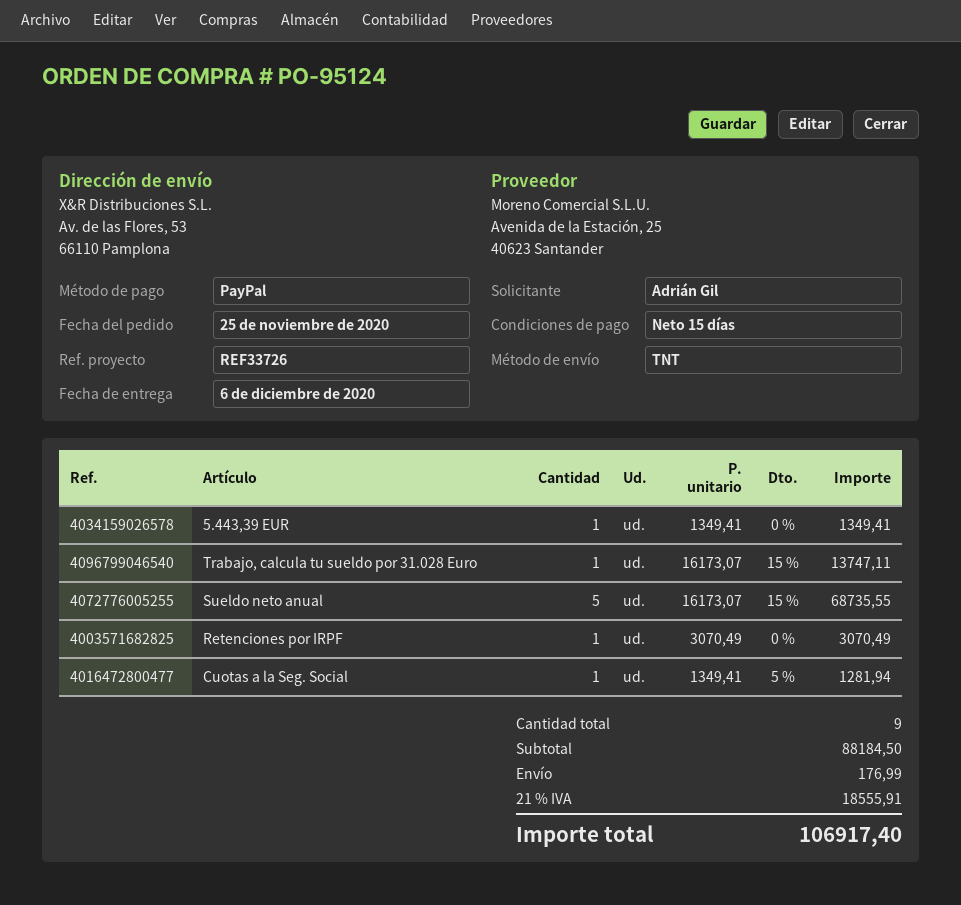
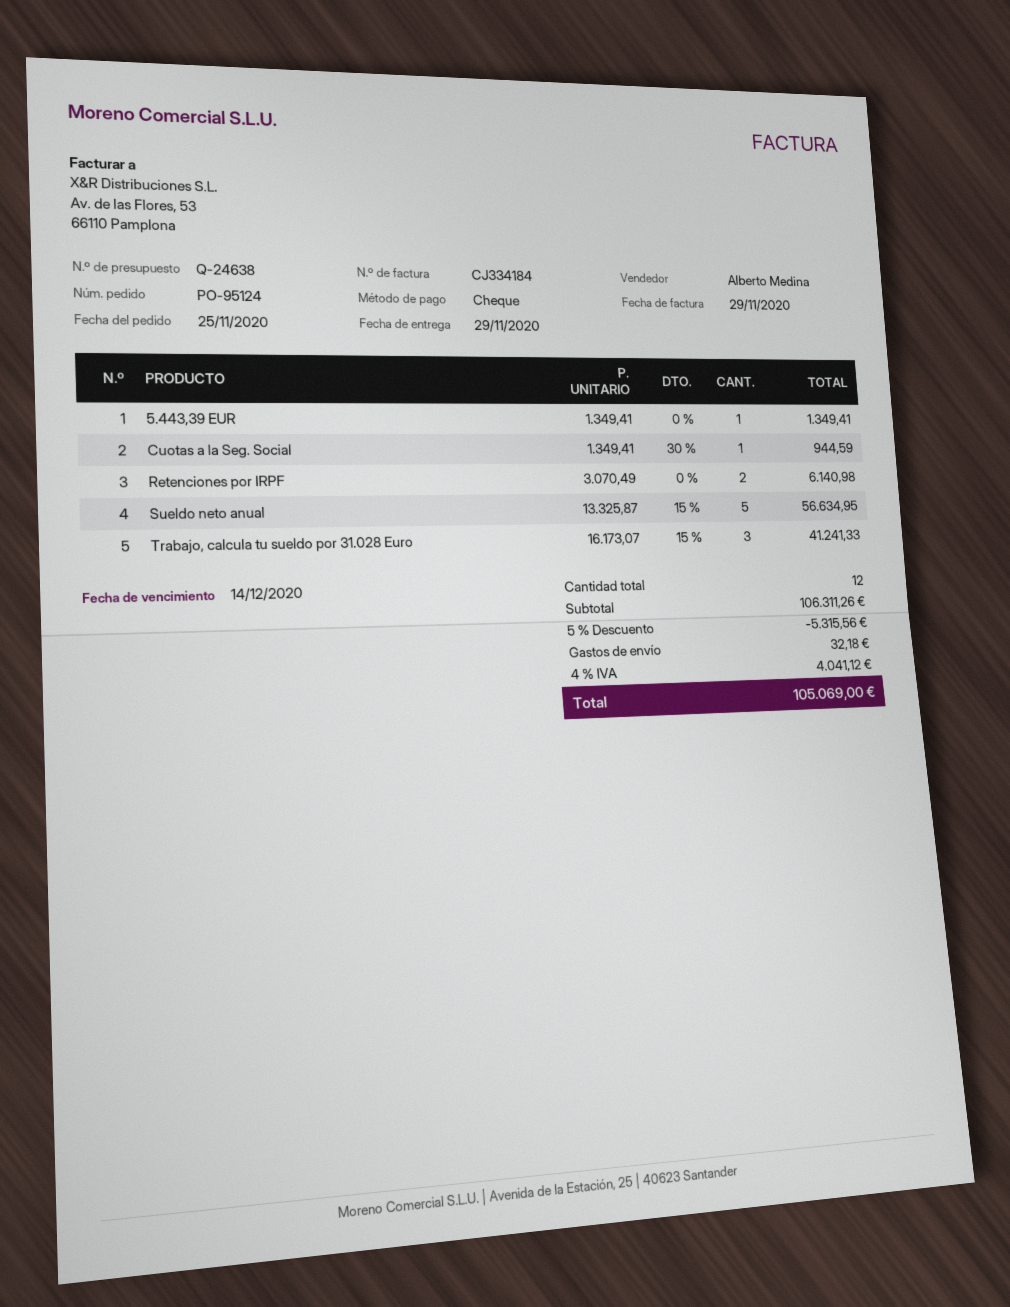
delivery date: 2020-12-06 -> 2020-11-29
payment method: PayPal -> cheque
Trabajo, calcula tu sueldo por 31.028 Euro: 1 x 16173.07 - 15% = 13747.11 -> 3 x 16173.07 - 15% = 41241.33
Sueldo neto anual: 5 x 16173.07 - 15% = 68735.55 -> 5 x 13325.87 - 15% = 56634.95
Retenciones por IRPF: 1 x 3070.49 = 3070.49 -> 2 x 3070.49 = 6140.98
Cuotas a la Seg. Social: 1 x 1349.41 - 5% = 1281.94 -> 1 x 1349.41 - 30% = 944.59
total quantity: 9 -> 12
subtotal: 88184.50 -> 106311.26
discount: none -> 5% = 5315.56
shipping: 176.99 -> 32.18
tax: 21% = 18555.91 -> 4% = 4041.12
total: 106917.40 -> 105069.00

